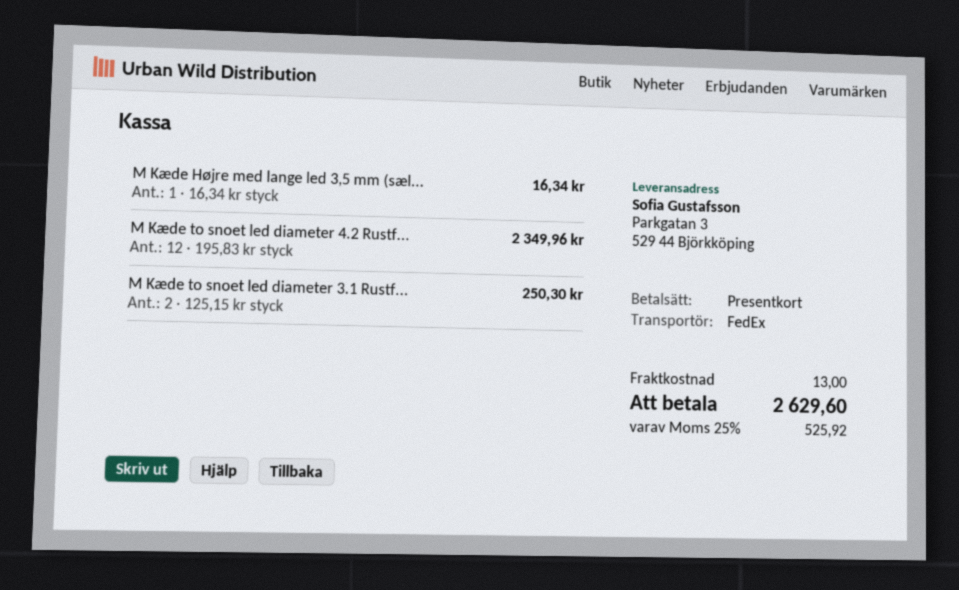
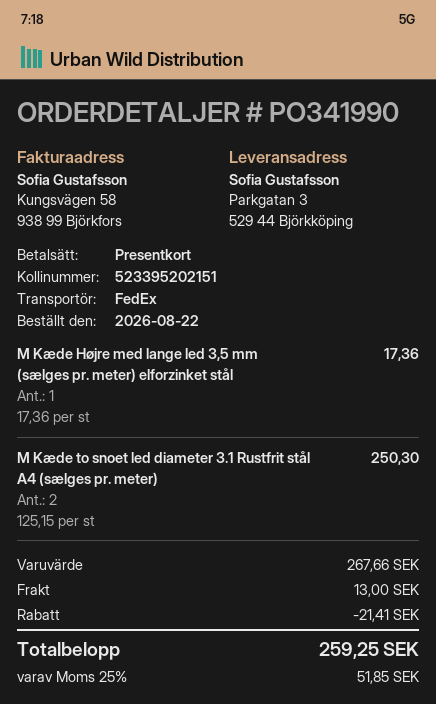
M Kæde Højre med lange led 3,5 mm (sæl...: 1 x 16.34 = 16.34 -> 1 x 17.36 = 17.36
M Kæde to snoet led diameter 4.2 Rustf...: 12 x 195.83 = 2349.96 -> none
discount: none -> 21.41
tax: 25% = 525.92 -> 25% = 51.85
total: 2629.60 -> 259.25

